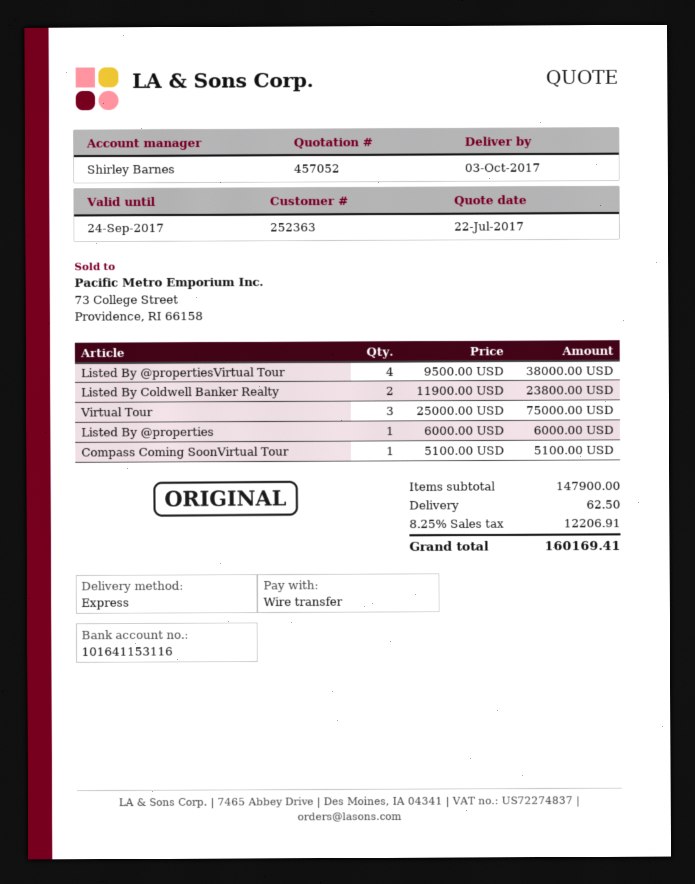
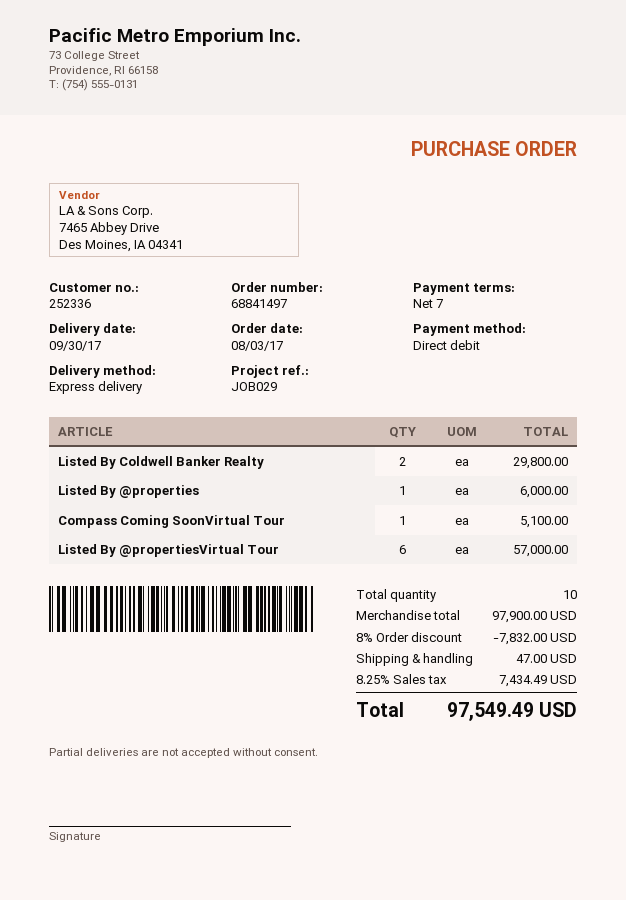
delivery date: 2017-10-03 -> 2017-09-30
customer number: 252363 -> 252336
payment method: bank transfer -> direct debit
Listed By @propertiesVirtual Tour: 4 for 38000.00 -> 6 for 57000.00
Listed By Coldwell Banker Realty: 2 for 23800.00 -> 2 for 29800.00
Virtual Tour: 3 for 75000.00 -> none
subtotal: 147900.00 -> 97900.00
discount: none -> 8% = 7832.00
shipping: 62.50 -> 47.00
tax: 8.25% = 12206.91 -> 8.25% = 7434.49
total: 160169.41 -> 97549.49

